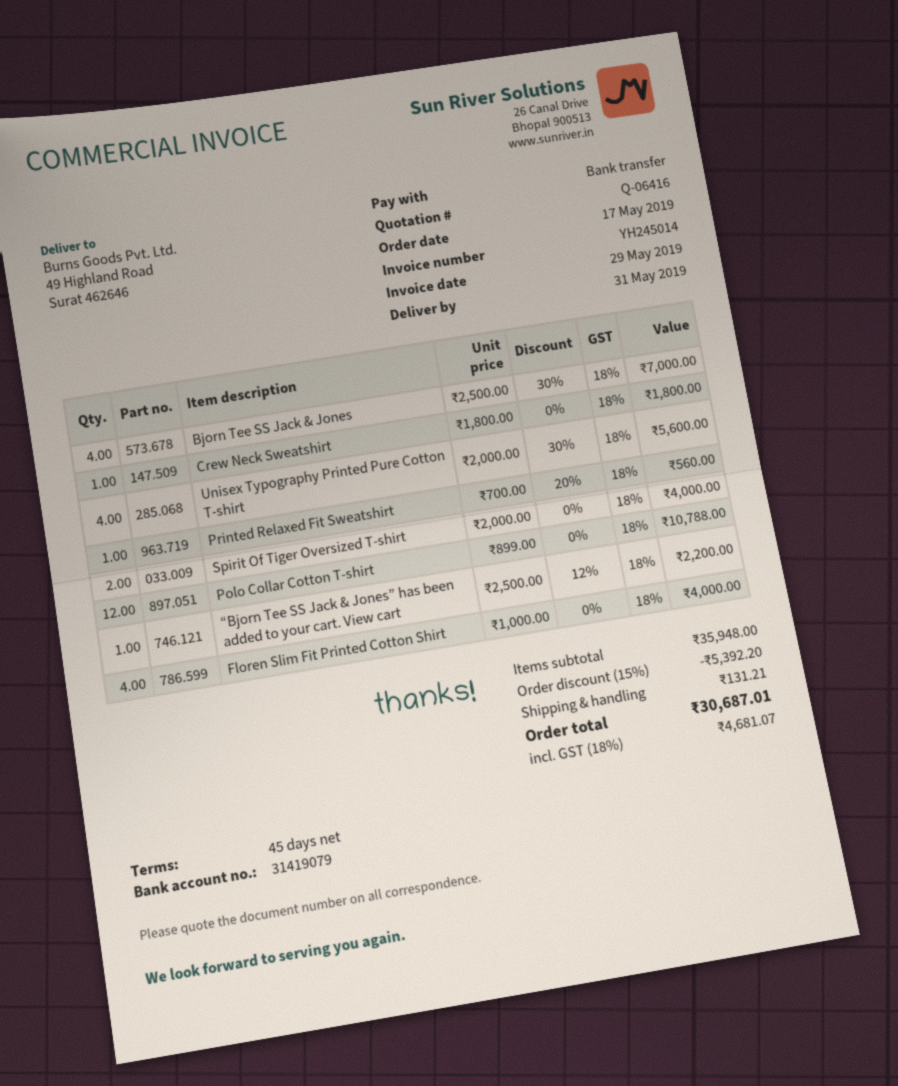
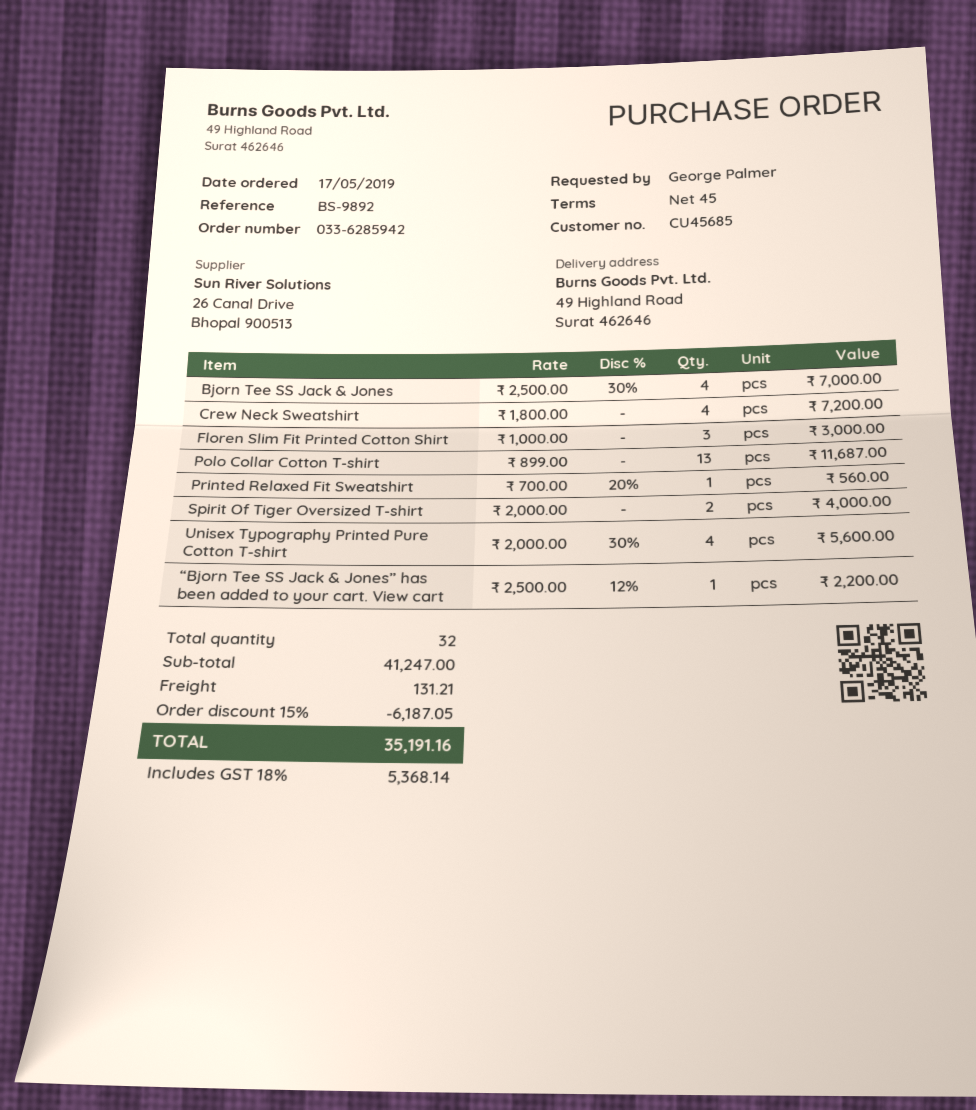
Crew Neck Sweatshirt: 1 x 1800.00 = 1800.00 -> 4 x 1800.00 = 7200.00
Polo Collar Cotton T-shirt: 12 x 899.00 = 10788.00 -> 13 x 899.00 = 11687.00
Floren Slim Fit Printed Cotton Shirt: 4 x 1000.00 = 4000.00 -> 3 x 1000.00 = 3000.00
subtotal: 35948.00 -> 41247.00
discount: 15% = 5392.20 -> 15% = 6187.05
tax: 18% = 4681.07 -> 18% = 5368.14
total: 30687.01 -> 35191.16

